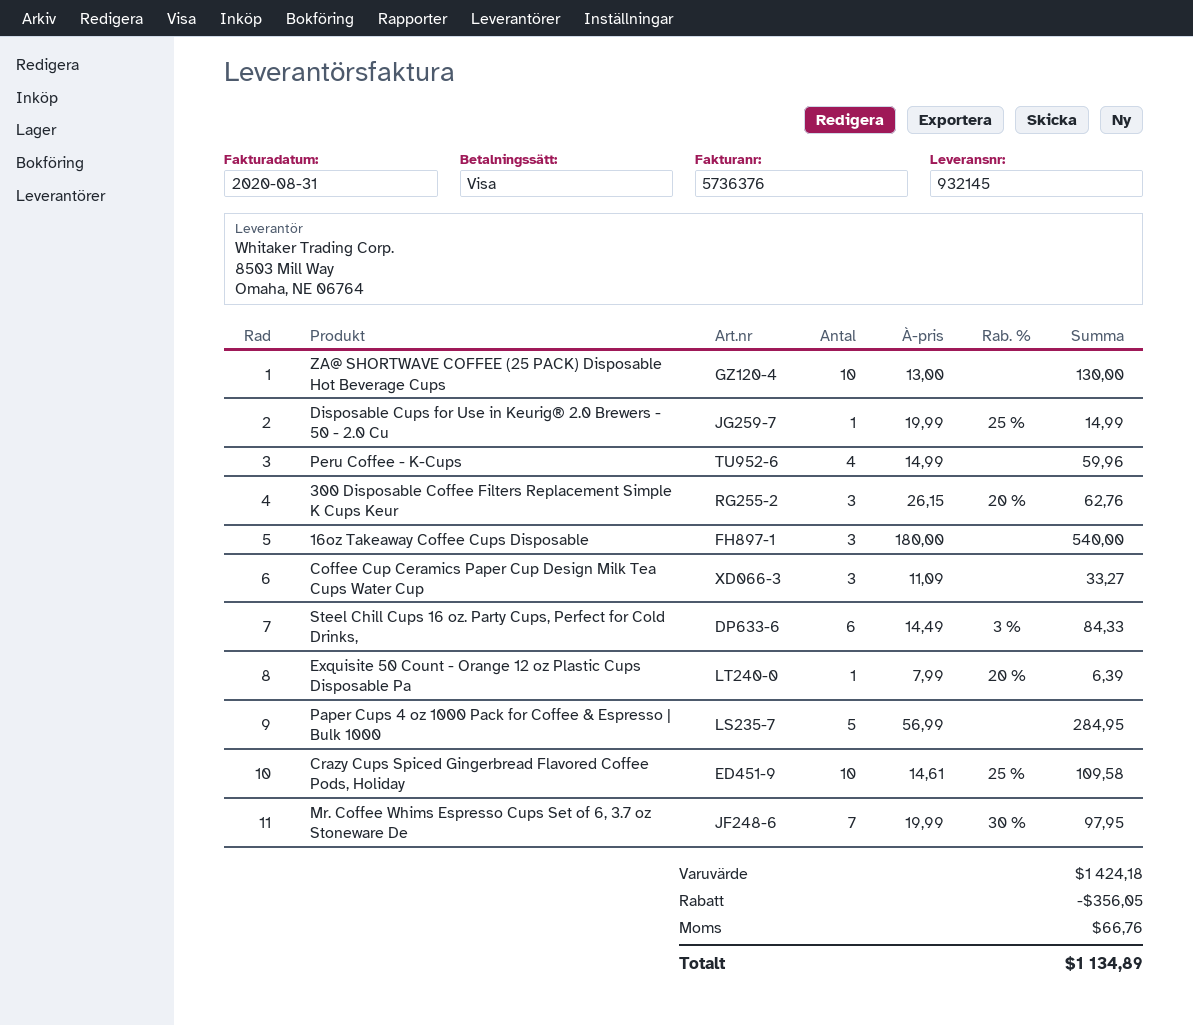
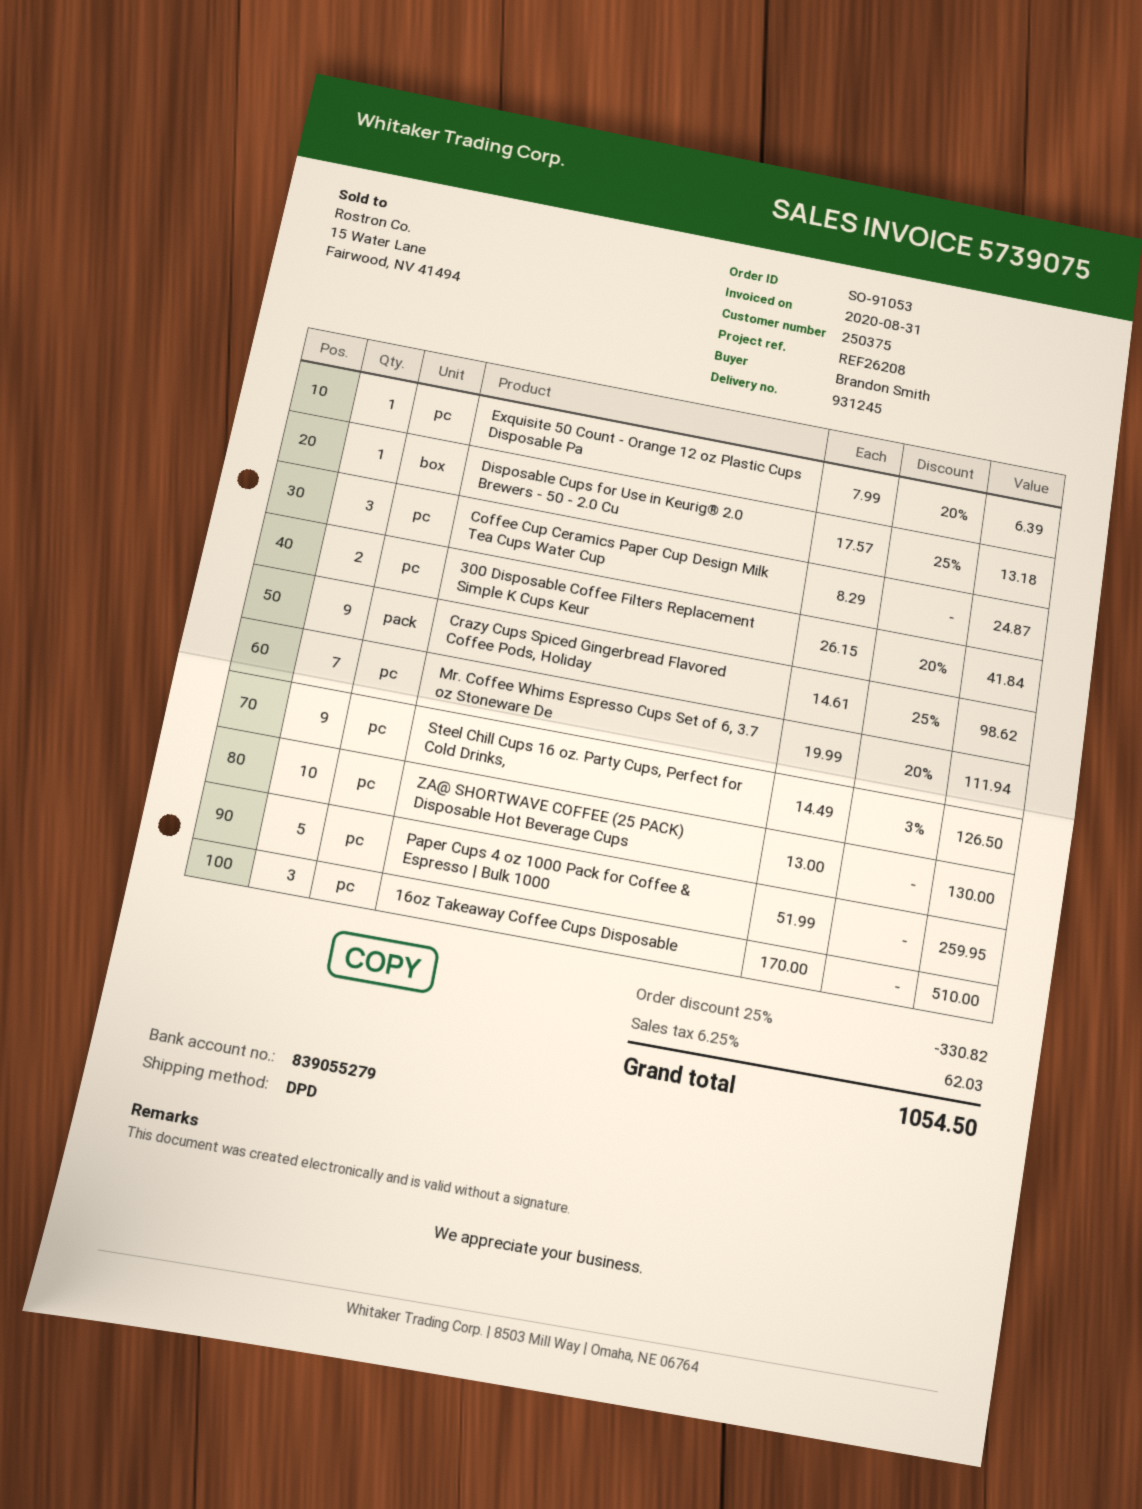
delivery note number: 932145 -> 931245
invoice number: 5736376 -> 5739075
Disposable Cups for Use in Keurig® 2.0 Brewers - 50 - 2.0 Cu: 1 x 19.99 - 25% = 14.99 -> 1 x 17.57 - 25% = 13.18
Peru Coffee - K-Cups: 4 x 14.99 = 59.96 -> none
300 Disposable Coffee Filters Replacement Simple K Cups Keur: 3 x 26.15 - 20% = 62.76 -> 2 x 26.15 - 20% = 41.84
16oz Takeaway Coffee Cups Disposable: 3 x 180.00 = 540.00 -> 3 x 170.00 = 510.00
Coffee Cup Ceramics Paper Cup Design Milk Tea Cups Water Cup: 3 x 11.09 = 33.27 -> 3 x 8.29 = 24.87
Steel Chill Cups 16 oz. Party Cups, Perfect for Cold Drinks,: 6 x 14.49 - 3% = 84.33 -> 9 x 14.49 - 3% = 126.50
Paper Cups 4 oz 1000 Pack for Coffee & Espresso | Bulk 1000: 5 x 56.99 = 284.95 -> 5 x 51.99 = 259.95
Crazy Cups Spiced Gingerbread Flavored Coffee Pods, Holiday: 10 x 14.61 - 25% = 109.58 -> 9 x 14.61 - 25% = 98.62
Mr. Coffee Whims Espresso Cups Set of 6, 3.7 oz Stoneware De: 7 x 19.99 - 30% = 97.95 -> 7 x 19.99 - 20% = 111.94
discount: 356.05 -> 330.82
tax: 66.76 -> 62.03
total: 1134.89 -> 1054.50

